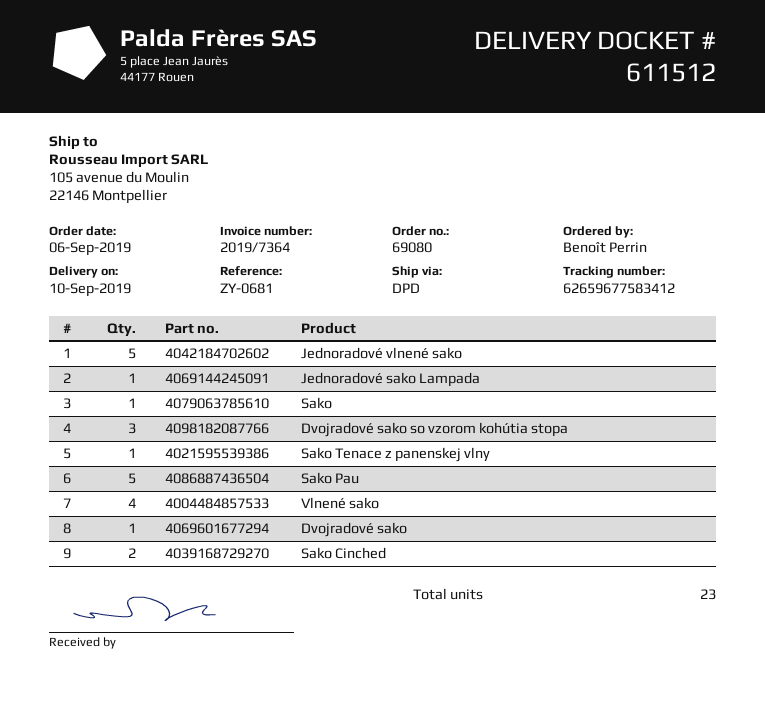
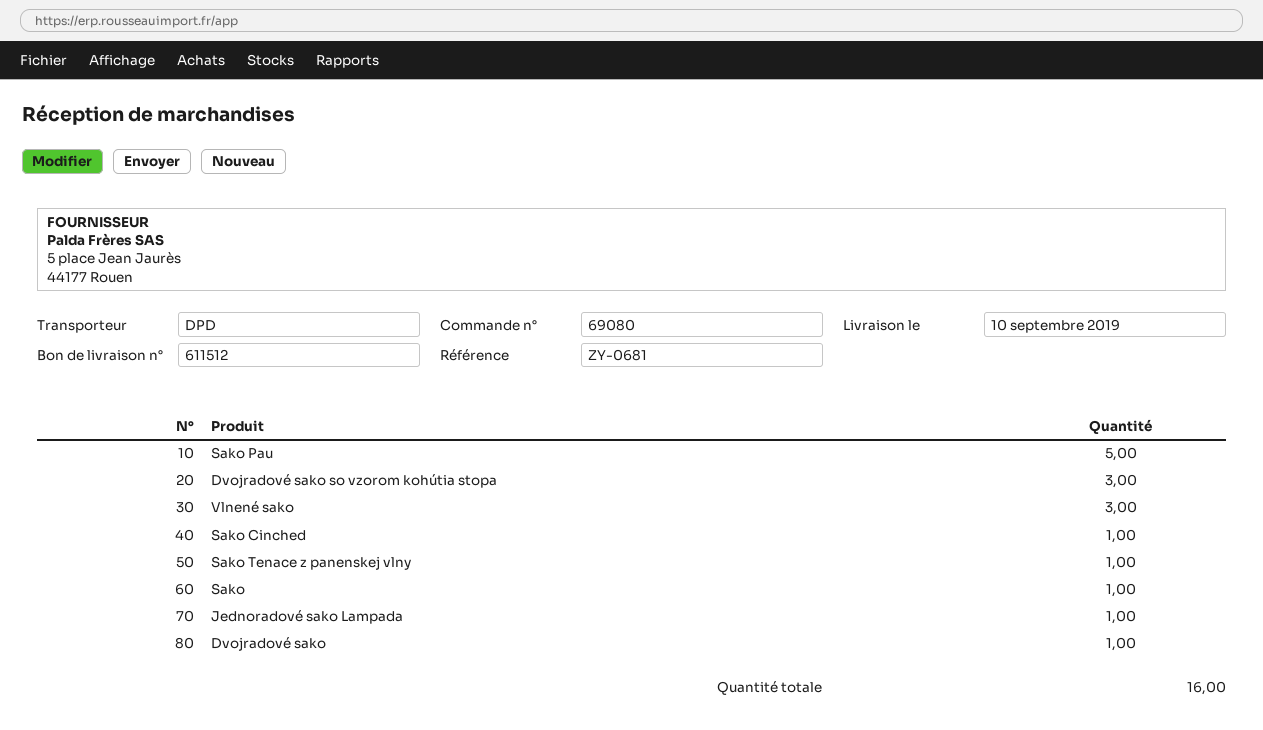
Jednoradové vlnené sako: 5 -> none
Vlnené sako: 4 -> 3
Sako Cinched: 2 -> 1
total quantity: 23 -> 16

